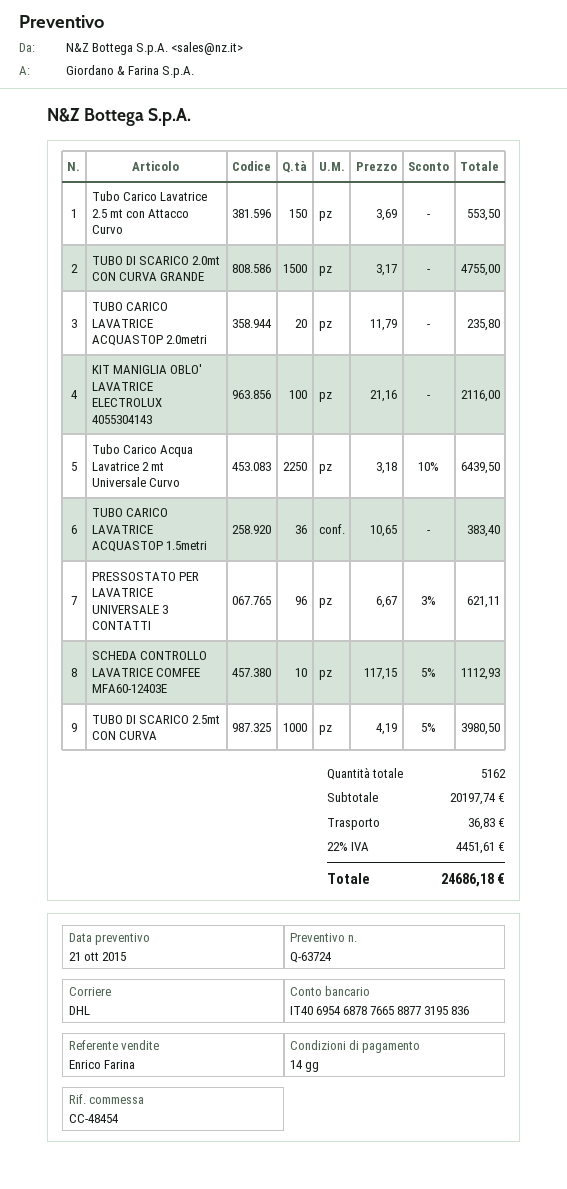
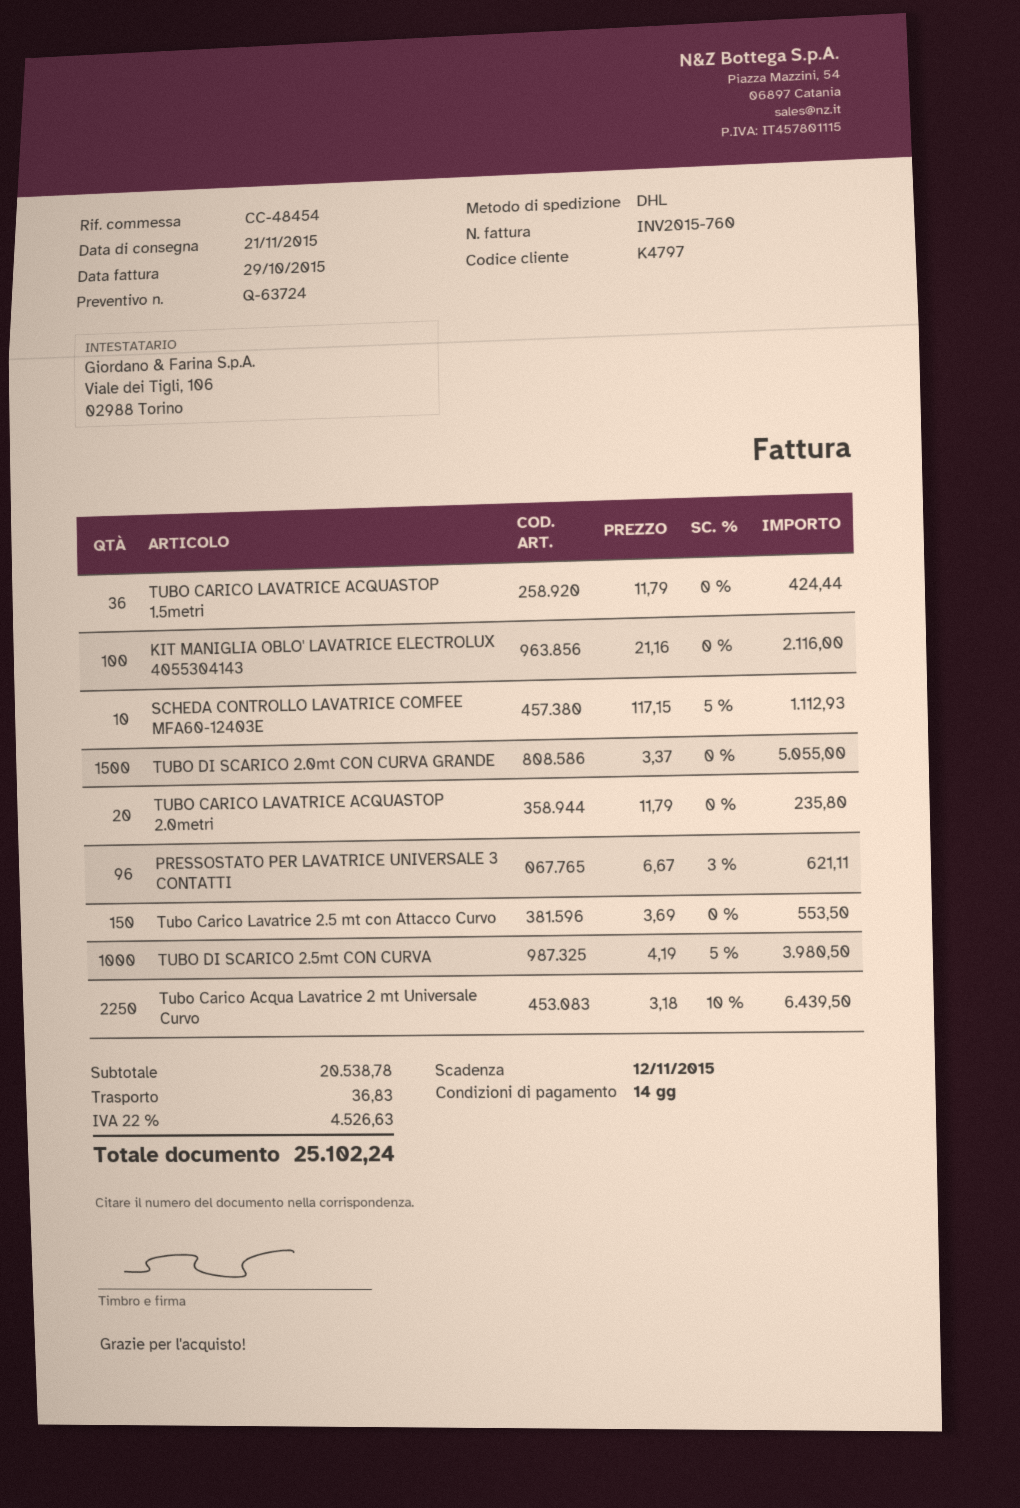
TUBO DI SCARICO 2.0mt CON CURVA GRANDE: 1500 x 3.17 = 4755.00 -> 1500 x 3.37 = 5055.00
TUBO CARICO LAVATRICE ACQUASTOP 1.5metri: 36 x 10.65 = 383.40 -> 36 x 11.79 = 424.44
subtotal: 20197.74 -> 20538.78
tax: 22% = 4451.61 -> 22% = 4526.63
total: 24686.18 -> 25102.24

